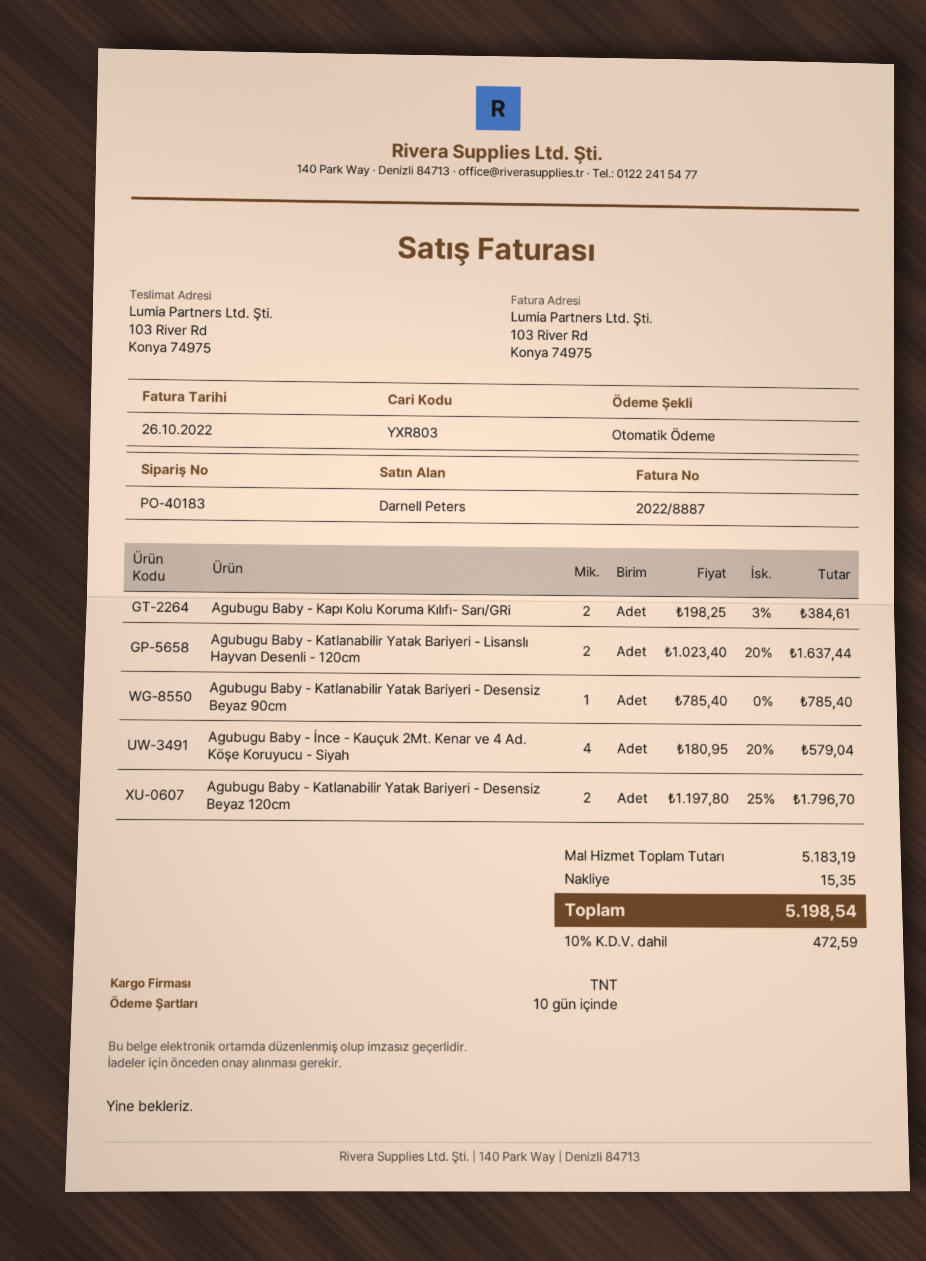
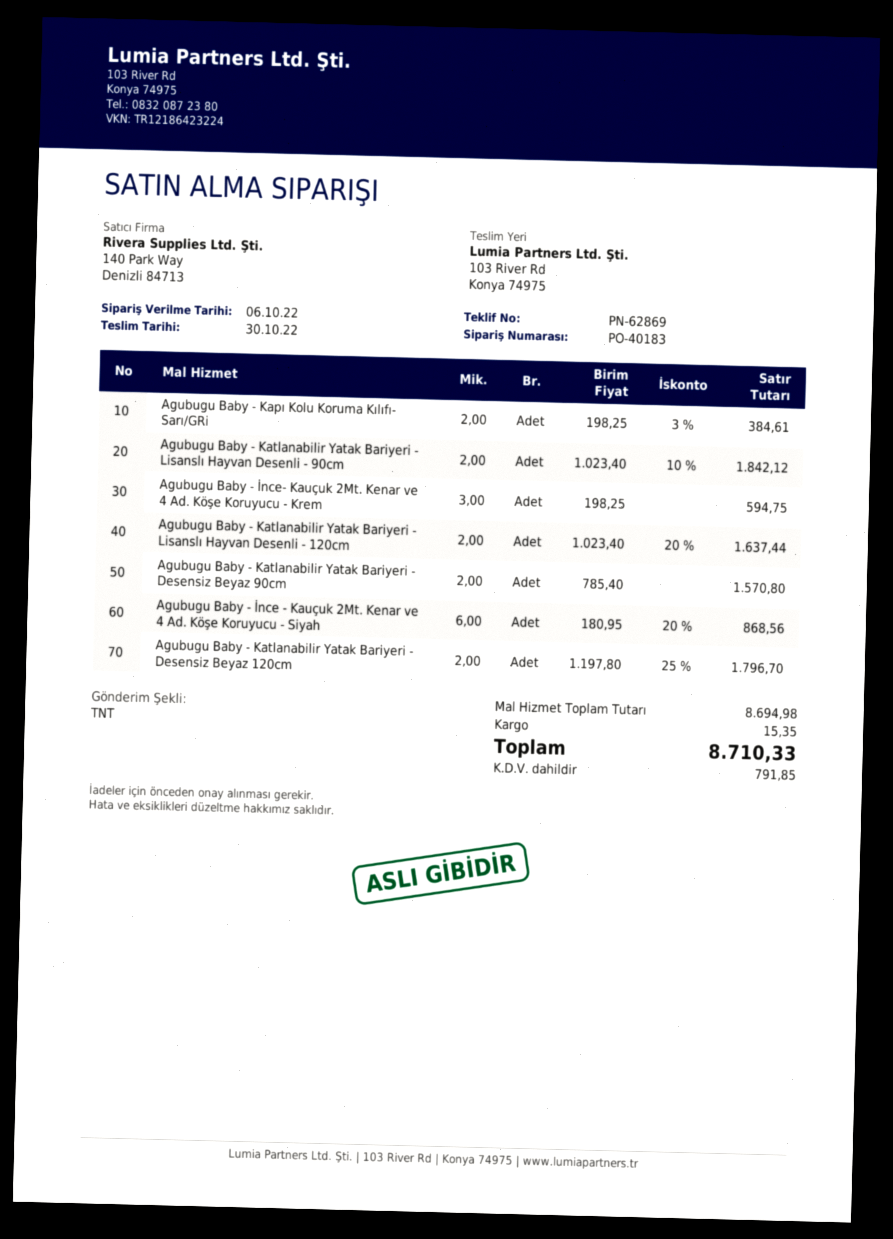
Agubugu Baby - Katlanabilir Yatak Bariyeri - Desensiz Beyaz 90cm: 1 x 785.40 = 785.40 -> 2 x 785.40 = 1570.80
Agubugu Baby - İnce - Kauçuk 2Mt. Kenar ve 4 Ad. Köşe Koruyucu - Siyah: 4 x 180.95 - 20% = 579.04 -> 6 x 180.95 - 20% = 868.56
Agubugu Baby - Katlanabilir Yatak Bariyeri - Lisanslı Hayvan Desenli - 90cm: none -> 2 x 1023.40 - 10% = 1842.12
Agubugu Baby - İnce- Kauçuk 2Mt. Kenar ve 4 Ad. Köşe Koruyucu - Krem: none -> 3 x 198.25 = 594.75
subtotal: 5183.19 -> 8694.98
tax: 472.59 -> 791.85
total: 5198.54 -> 8710.33

